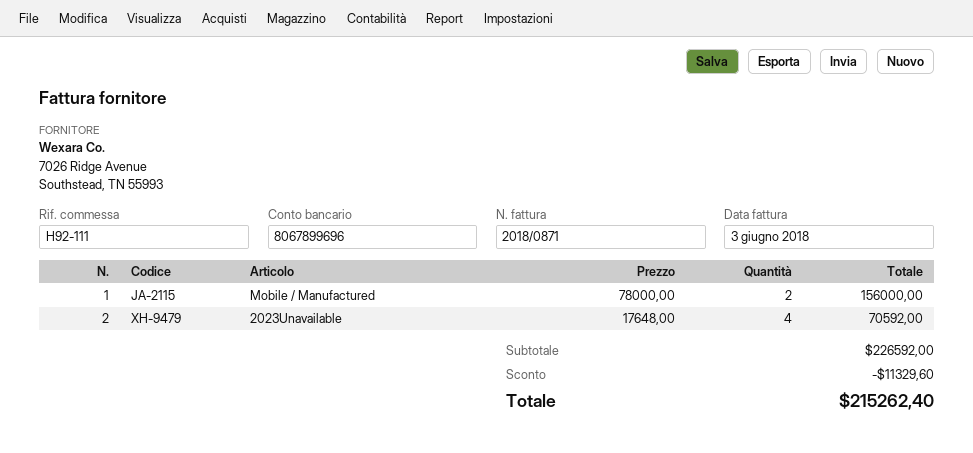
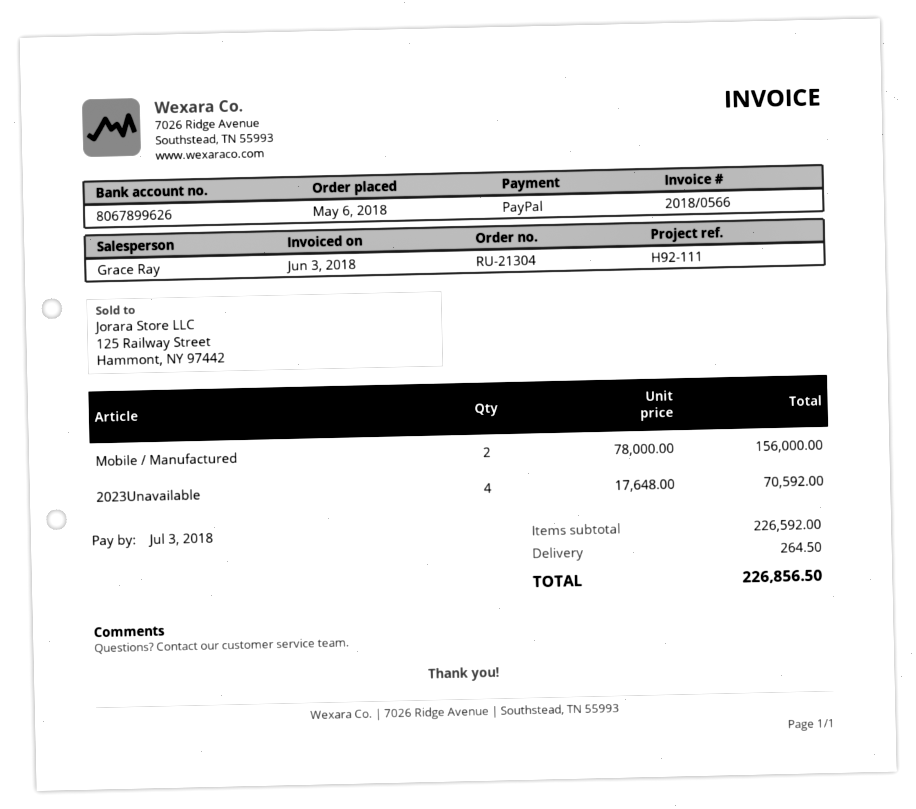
invoice number: 2018/0871 -> 2018/0566
bank account: 8067899696 -> 8067899626
discount: 11329.60 -> none
shipping: none -> 264.50
total: 215262.40 -> 226856.50

